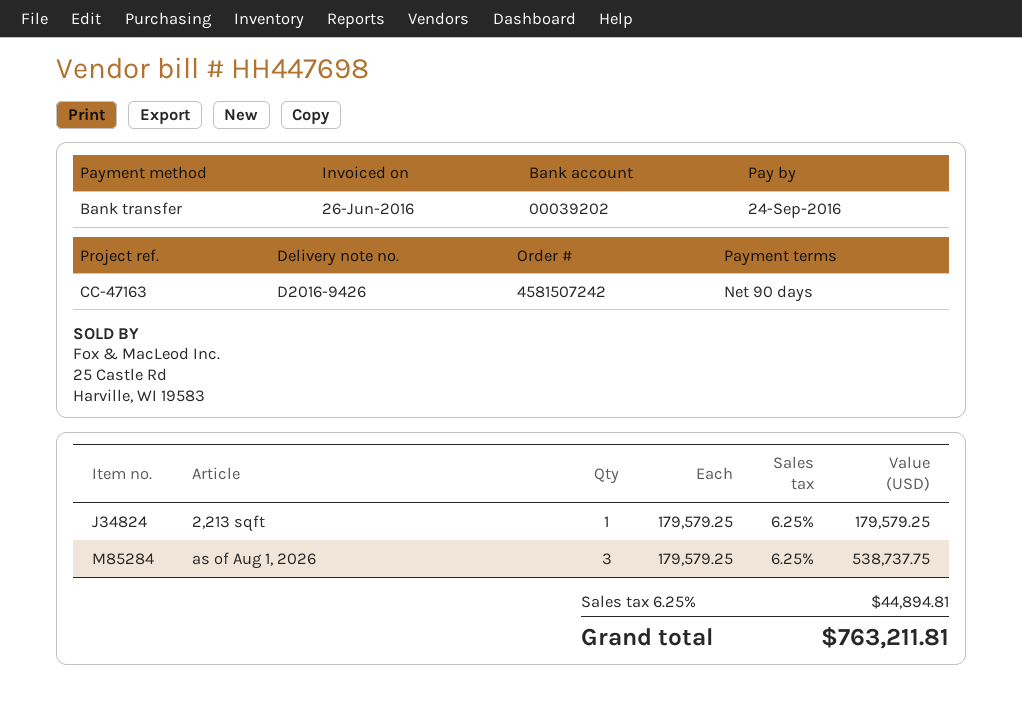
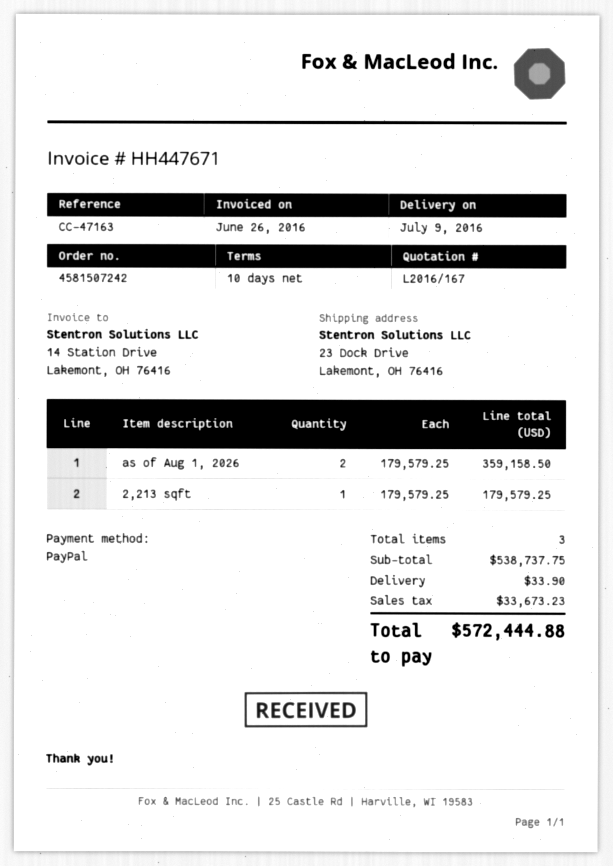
invoice number: HH447698 -> HH447671
payment terms: 90 days -> 10 days
payment method: bank transfer -> PayPal
as of Aug 1, 2026: 3 x 179579.25 = 538737.75 -> 2 x 179579.25 = 359158.50
shipping: none -> 33.90
tax: 44894.81 -> 33673.23
total: 763211.81 -> 572444.88

